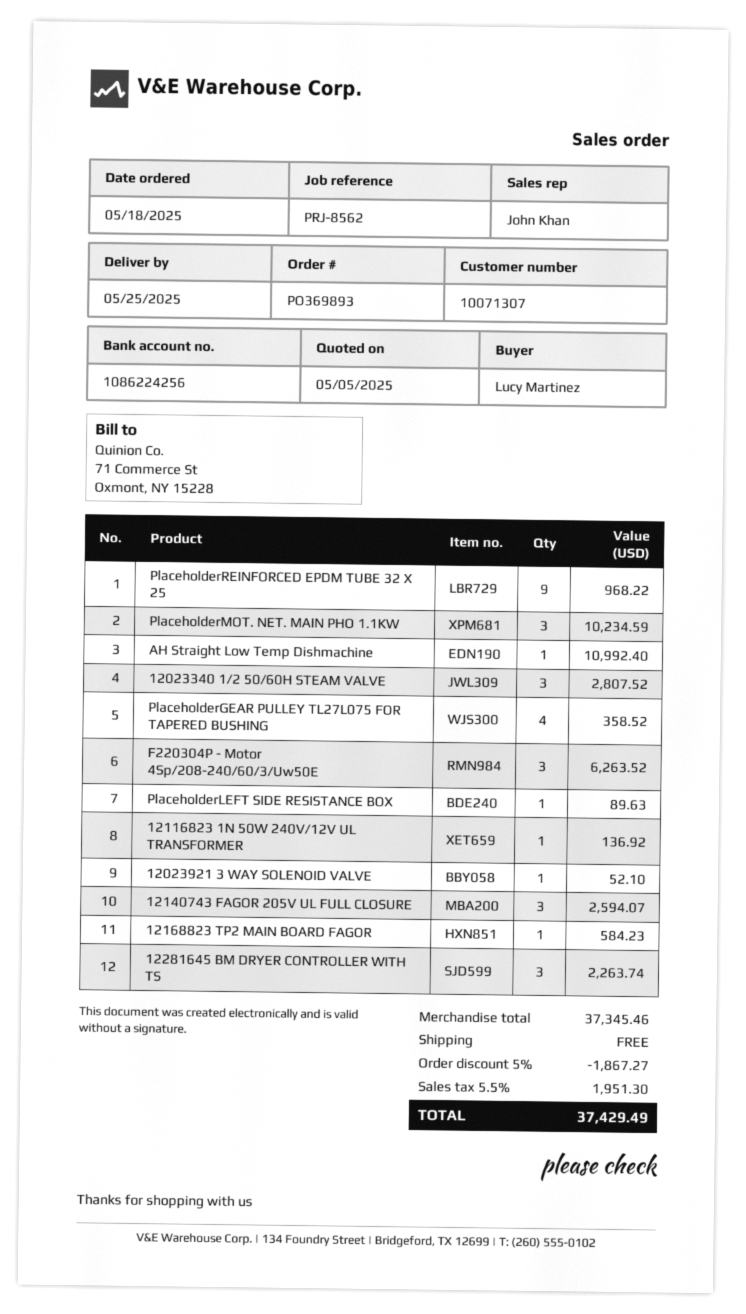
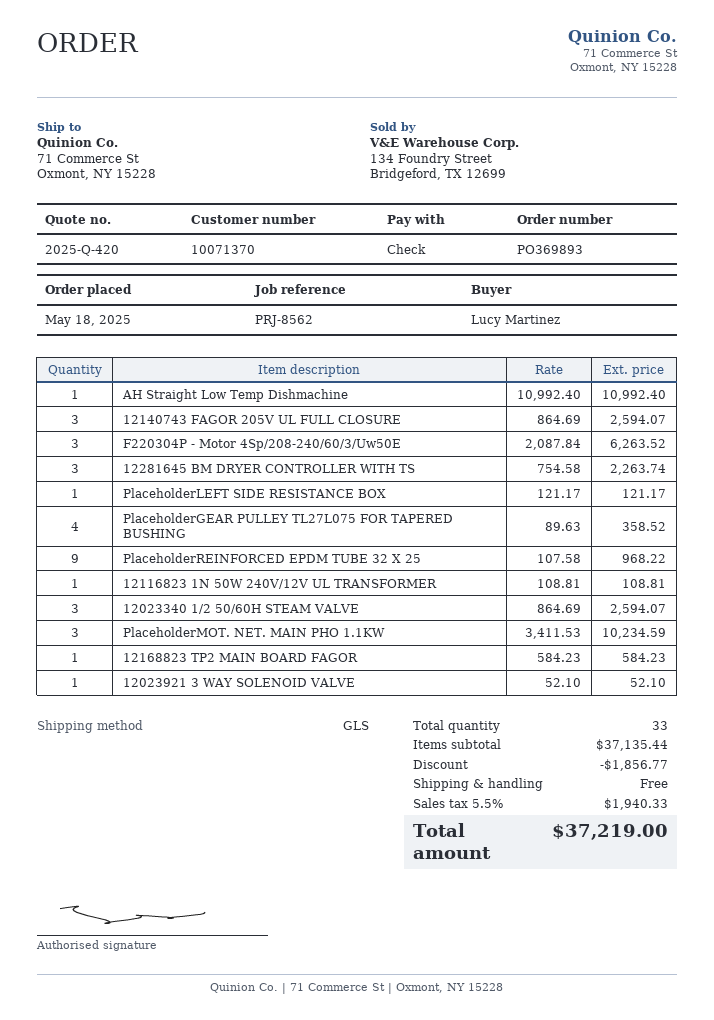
customer number: 10071307 -> 10071370
12023340 1/2 50/60H STEAM VALVE: 3 for 2807.52 -> 3 for 2594.07
PlaceholderLEFT SIDE RESISTANCE BOX: 1 for 89.63 -> 1 for 121.17
12116823 1N 50W 240V/12V UL TRANSFORMER: 1 for 136.92 -> 1 for 108.81
subtotal: 37345.46 -> 37135.44
discount: 1867.27 -> 1856.77
tax: 5.5% = 1951.30 -> 5.5% = 1940.33
total: 37429.49 -> 37219.00

